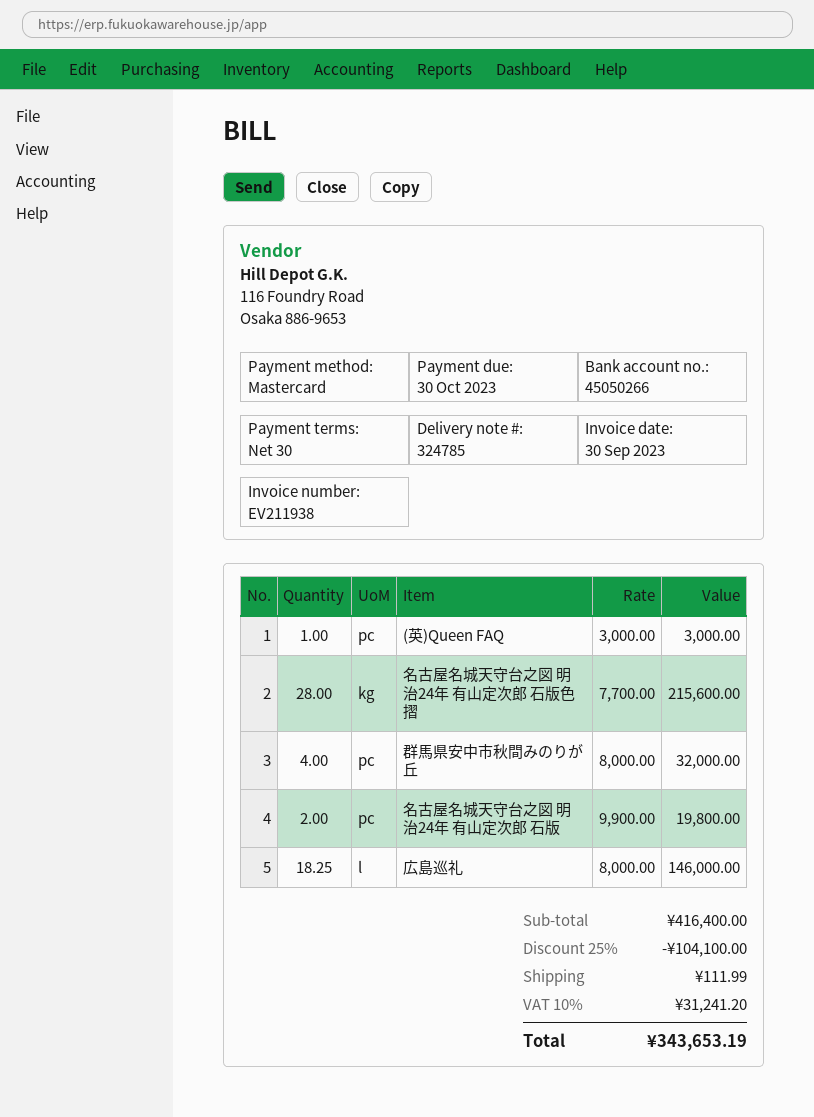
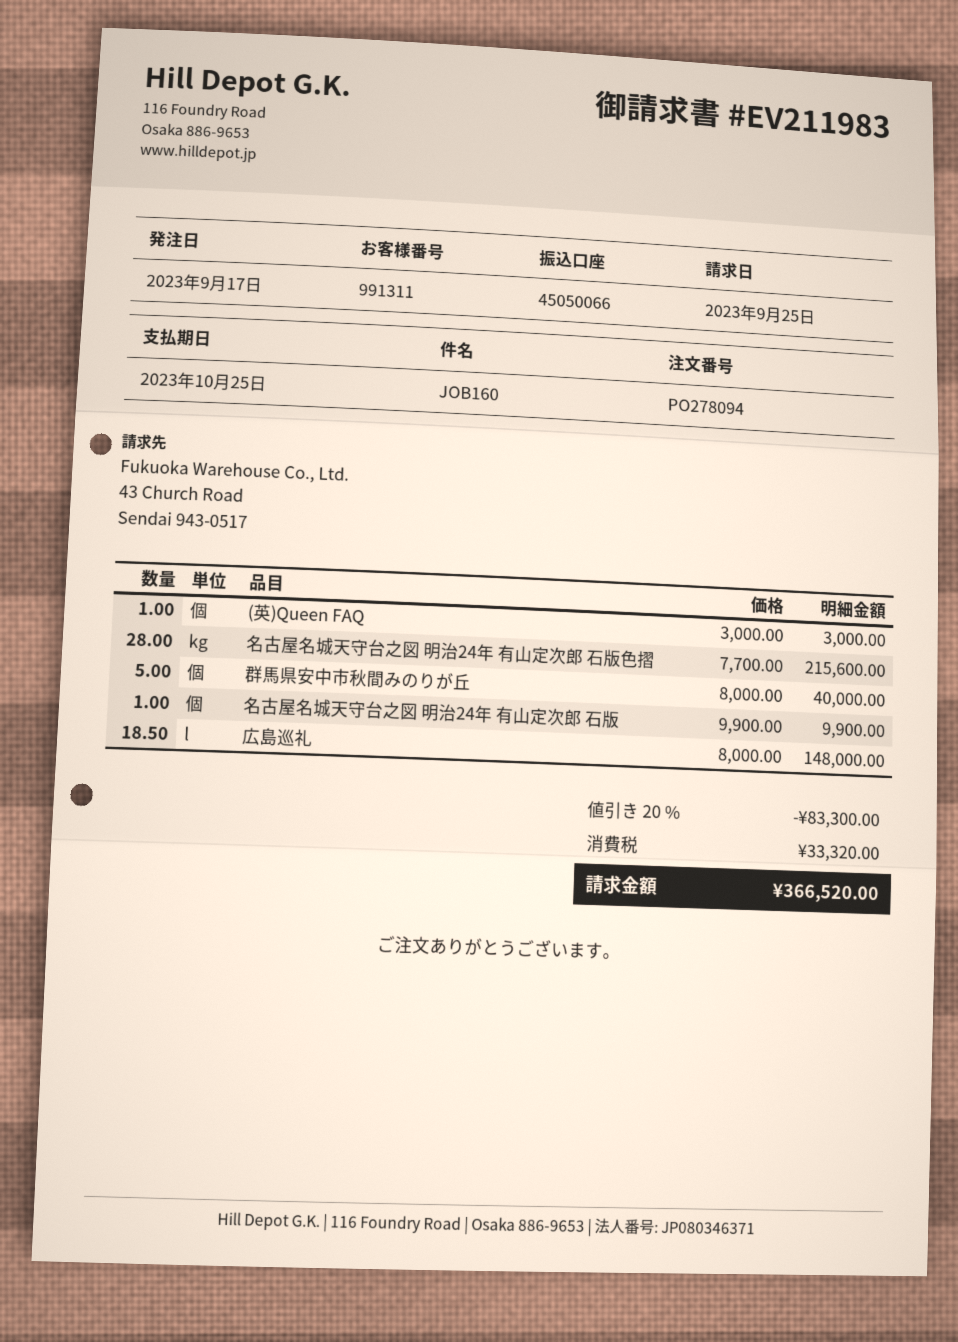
invoice number: EV211938 -> EV211983
invoice date: 2023-09-30 -> 2023-09-25
due date: 2023-10-30 -> 2023-10-25
bank account: 45050266 -> 45050066
群馬県安中市秋間みのりが丘: 4 x 8000.00 = 32000.00 -> 5 x 8000.00 = 40000.00
名古屋名城天守台之図 明治24年 有山定次郎 石版: 2 x 9900.00 = 19800.00 -> 1 x 9900.00 = 9900.00
広島巡礼: 18.25 x 8000.00 = 146000.00 -> 18.5 x 8000.00 = 148000.00
discount: 25% = 104100.00 -> 20% = 83300.00
shipping: 111.99 -> none
tax: 31241.20 -> 33320.00
total: 343653.19 -> 366520.00

